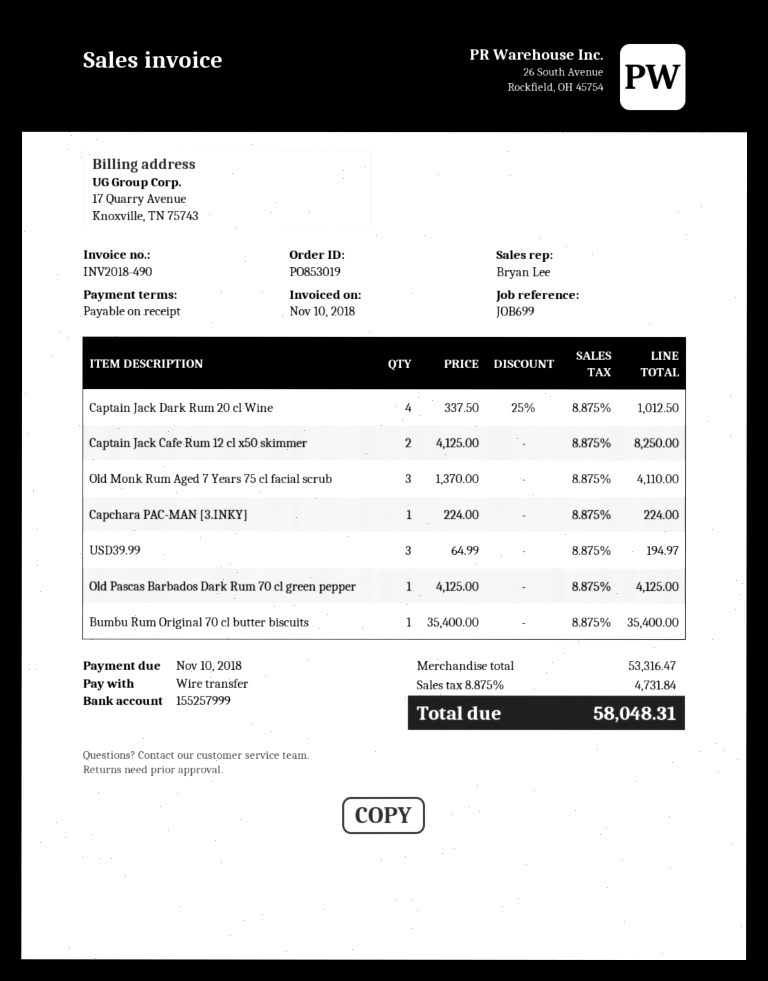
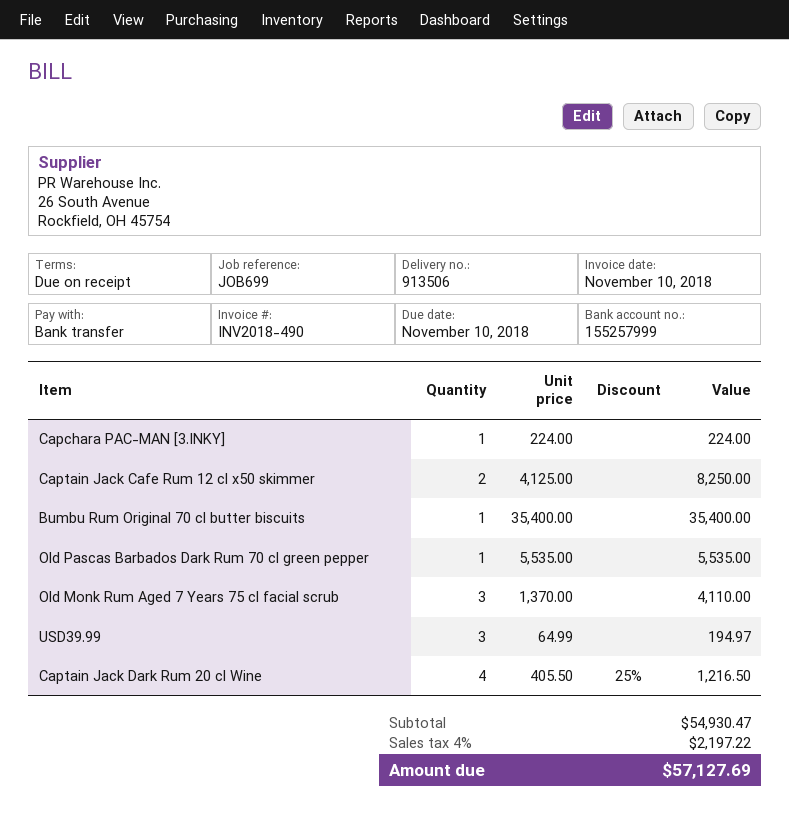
Captain Jack Dark Rum 20 cl Wine: 4 x 337.50 - 25% = 1012.50 -> 4 x 405.50 - 25% = 1216.50
Old Pascas Barbados Dark Rum 70 cl green pepper: 1 x 4125.00 = 4125.00 -> 1 x 5535.00 = 5535.00
subtotal: 53316.47 -> 54930.47
tax: 8.875% = 4731.84 -> 4% = 2197.22
total: 58048.31 -> 57127.69

